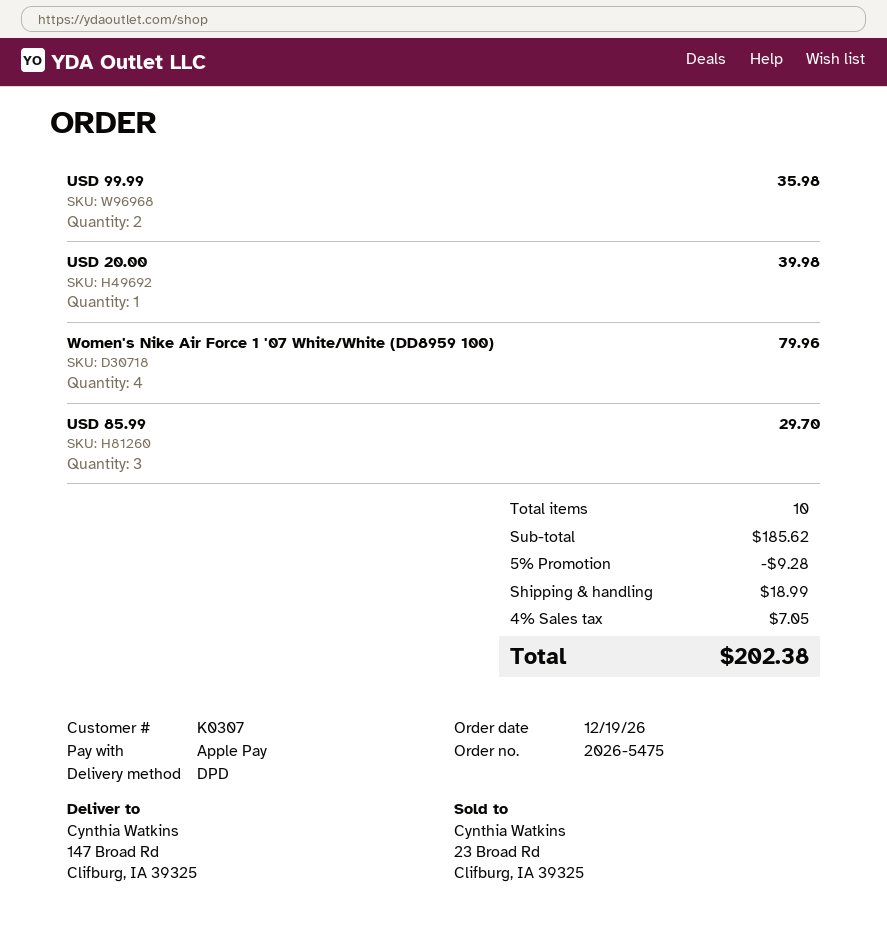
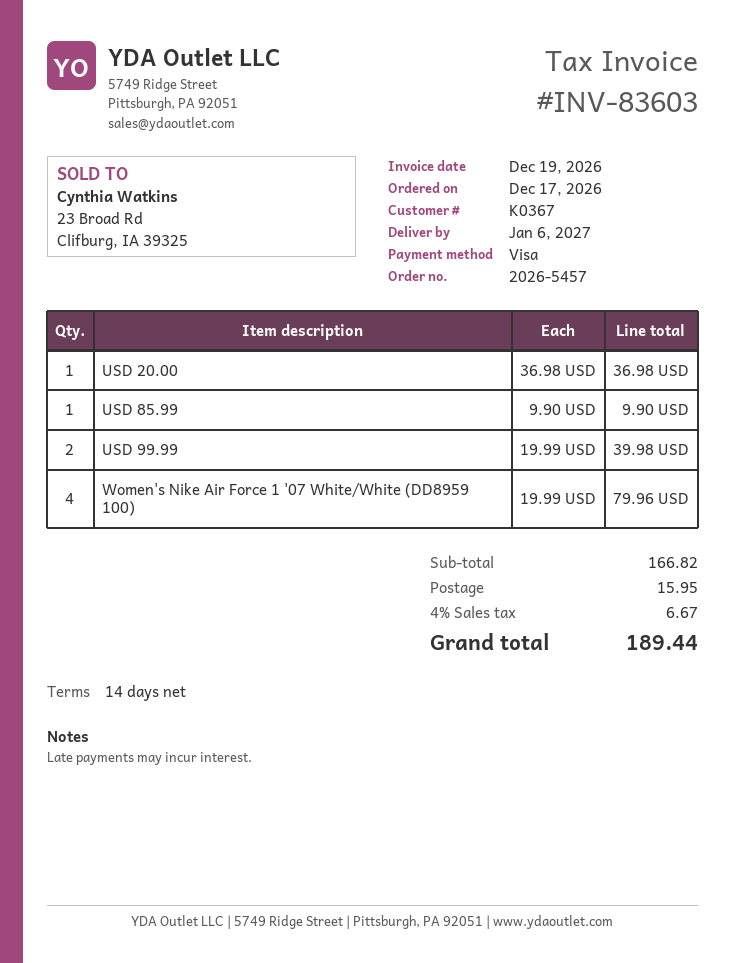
order number: 2026-5475 -> 2026-5457
order date: 2026-12-19 -> 2026-12-17
customer number: K0307 -> K0367
payment method: Apple Pay -> Visa
USD 99.99: 2 for 35.98 -> 2 for 39.98
USD 20.00: 1 for 39.98 -> 1 for 36.98
USD 85.99: 3 for 29.70 -> 1 for 9.90
subtotal: 185.62 -> 166.82
discount: 5% = 9.28 -> none
shipping: 18.99 -> 15.95
tax: 4% = 7.05 -> 4% = 6.67
total: 202.38 -> 189.44

